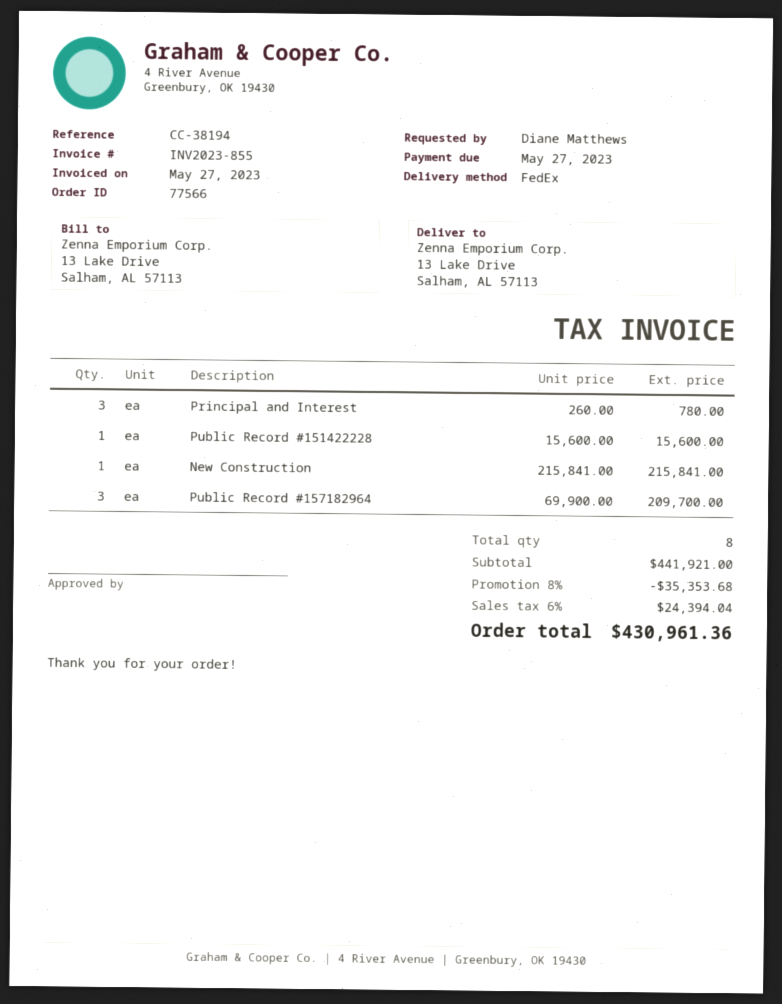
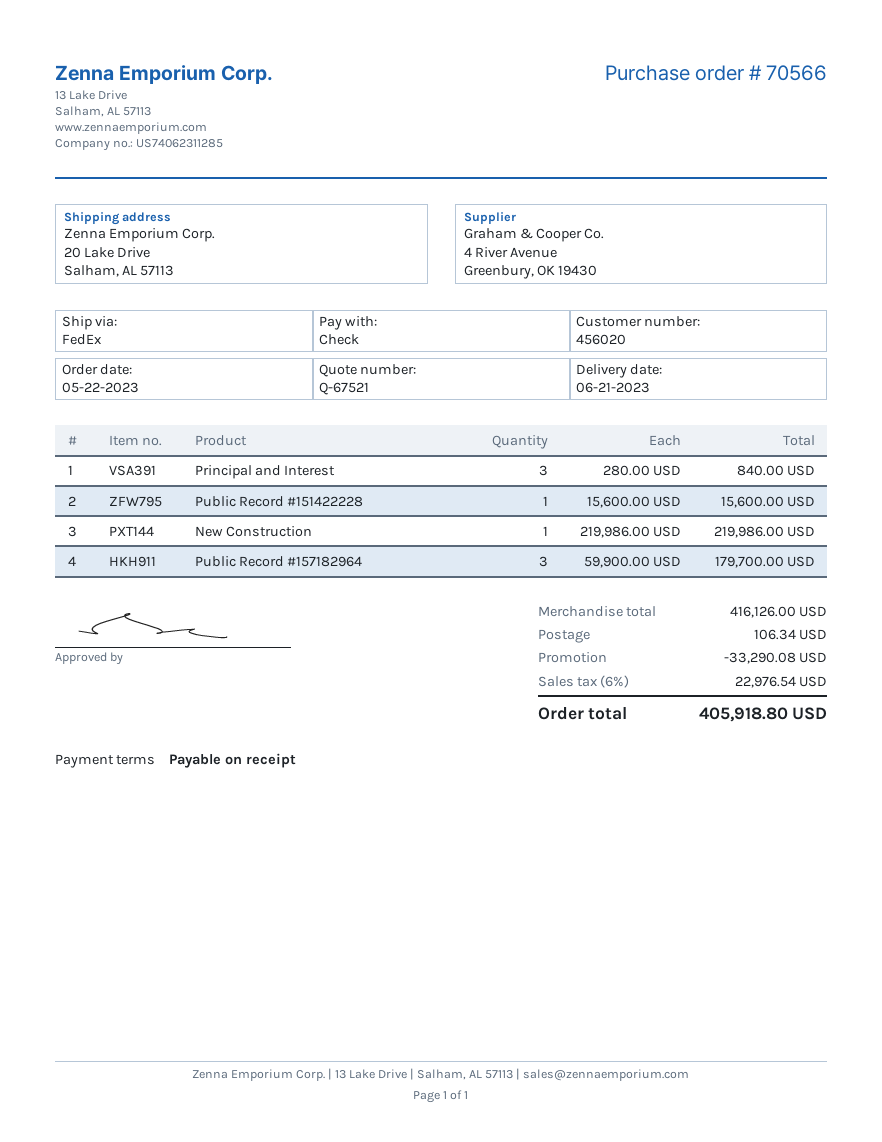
order number: 77566 -> 70566
ship to: 13 Lake Drive, Salham, AL 57113 -> 20 Lake Drive, Salham, AL 57113
Principal and Interest: 3 x 260.00 = 780.00 -> 3 x 280.00 = 840.00
New Construction: 1 x 215841.00 = 215841.00 -> 1 x 219986.00 = 219986.00
Public Record #157182964: 3 x 69900.00 = 209700.00 -> 3 x 59900.00 = 179700.00
subtotal: 441921.00 -> 416126.00
discount: 35353.68 -> 33290.08
shipping: none -> 106.34
tax: 6% = 24394.04 -> 6% = 22976.54
total: 430961.36 -> 405918.80

